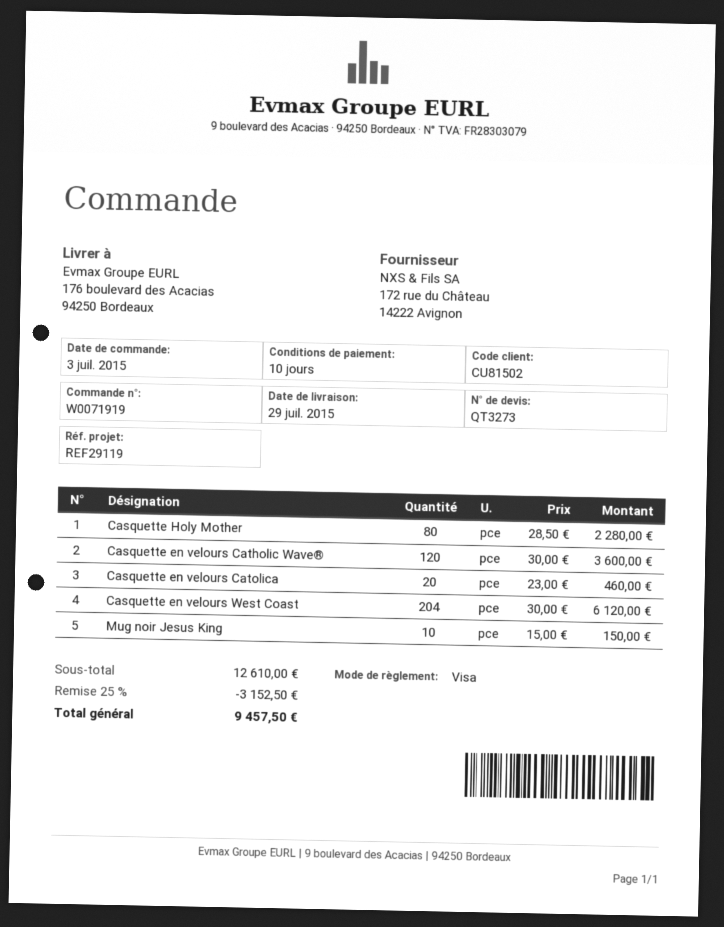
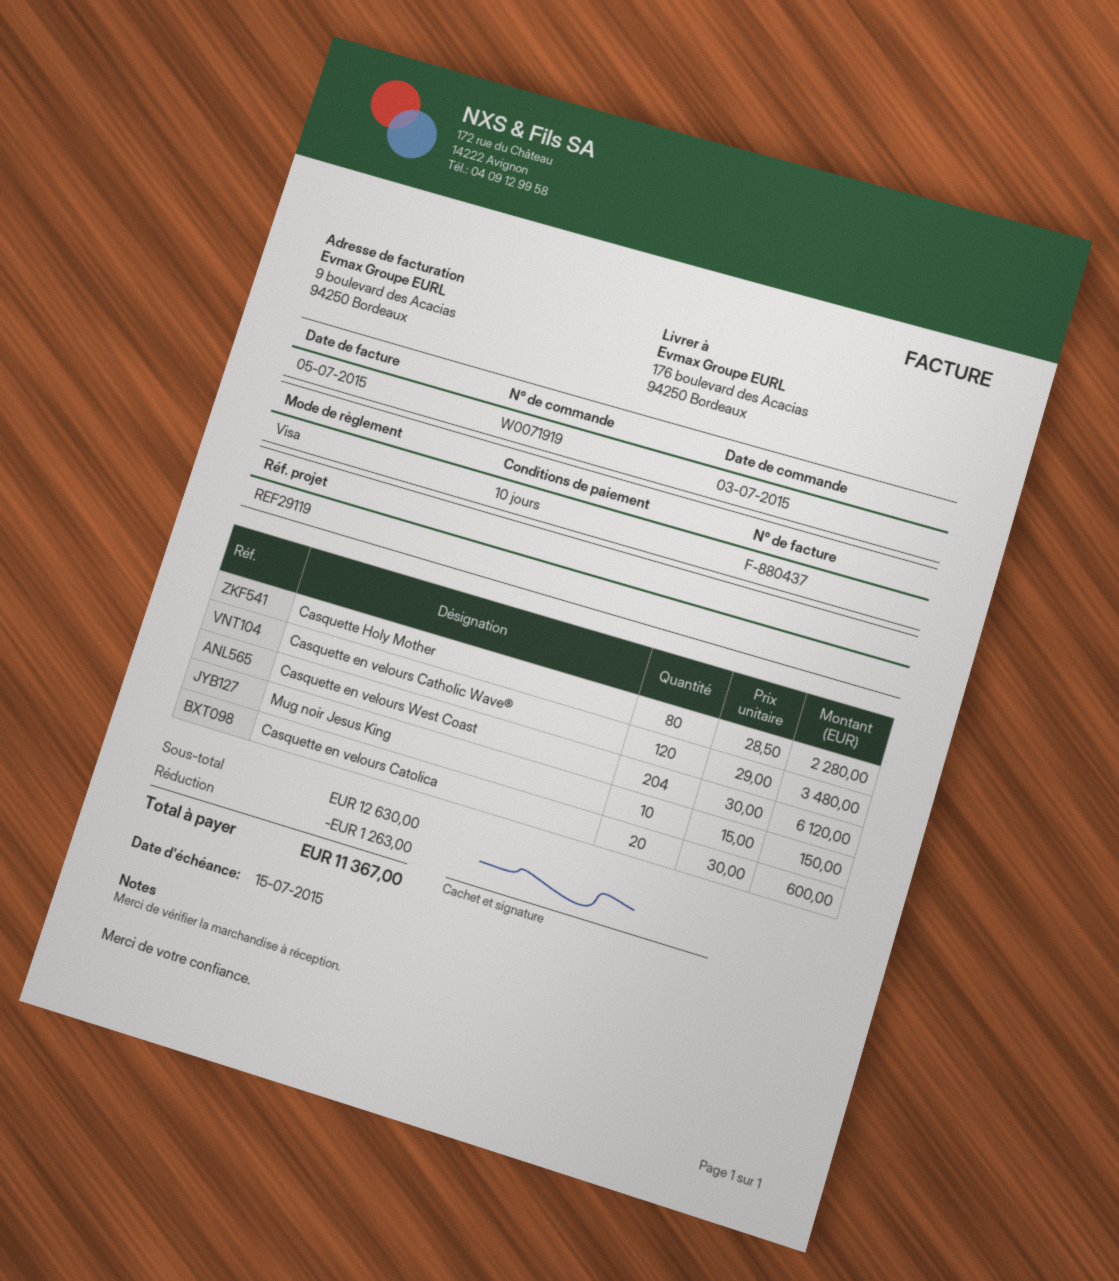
Casquette en velours Catholic Wave®: 120 x 30.00 = 3600.00 -> 120 x 29.00 = 3480.00
Casquette en velours Catolica: 20 x 23.00 = 460.00 -> 20 x 30.00 = 600.00
subtotal: 12610.00 -> 12630.00
discount: 3152.50 -> 1263.00
total: 9457.50 -> 11367.00

